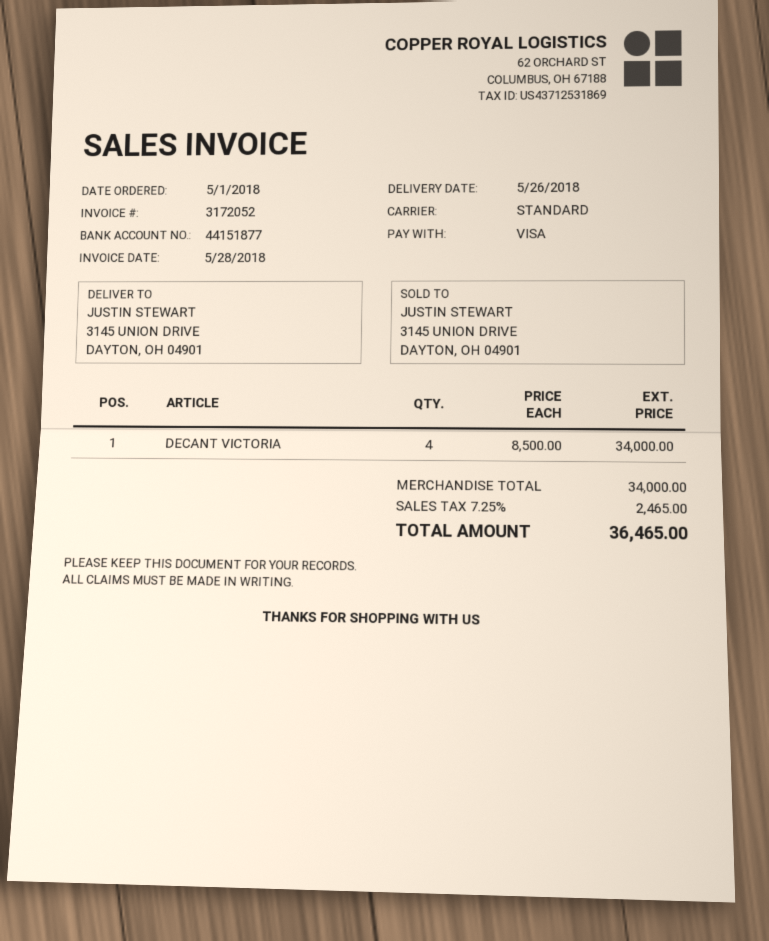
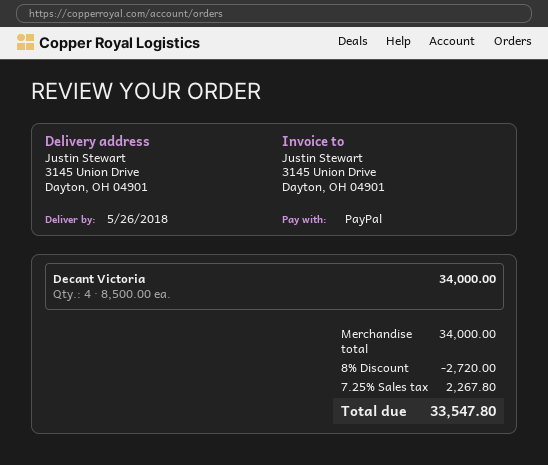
payment method: Visa -> PayPal
discount: none -> 8% = 2720.00
tax: 7.25% = 2465.00 -> 7.25% = 2267.80
total: 36465.00 -> 33547.80

